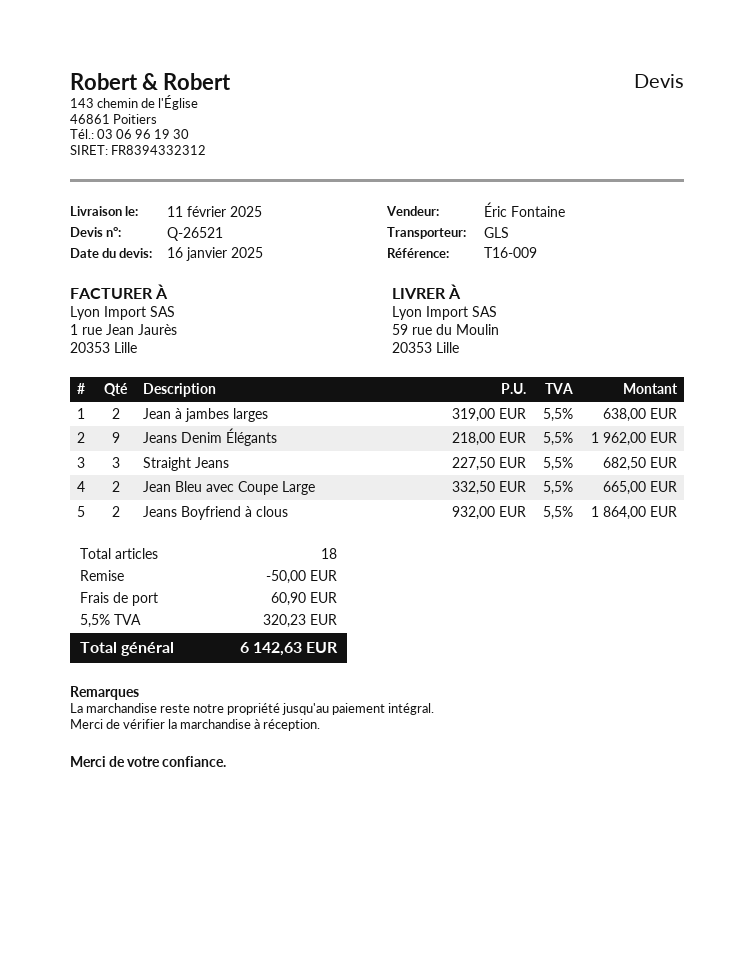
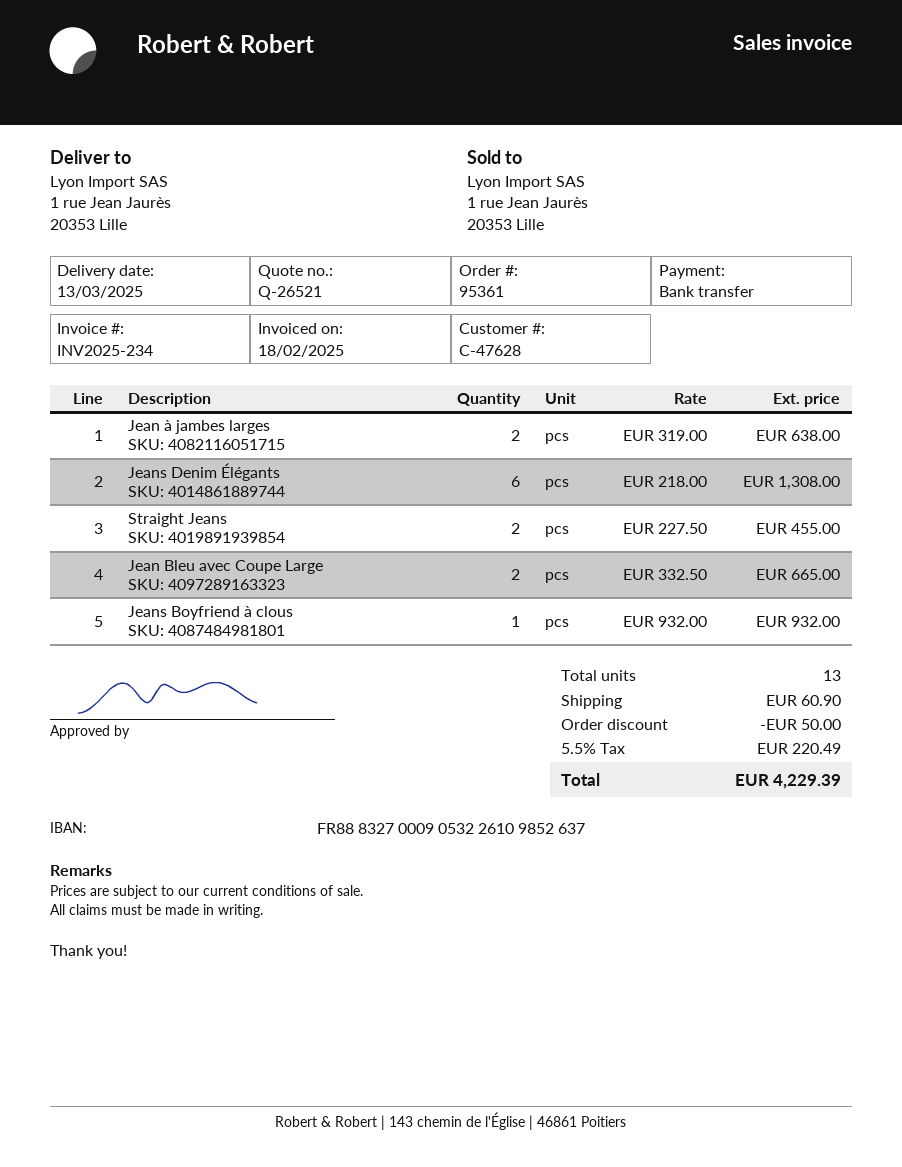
delivery date: 2025-02-11 -> 2025-03-13
ship to: 59 rue du Moulin, 20353 Lille -> 1 rue Jean Jaurès, 20353 Lille
Jeans Denim Élégants: 9 x 218.00 = 1962.00 -> 6 x 218.00 = 1308.00
Straight Jeans: 3 x 227.50 = 682.50 -> 2 x 227.50 = 455.00
Jeans Boyfriend à clous: 2 x 932.00 = 1864.00 -> 1 x 932.00 = 932.00
total quantity: 18 -> 13
tax: 5.5% = 320.23 -> 5.5% = 220.49
total: 6142.63 -> 4229.39

